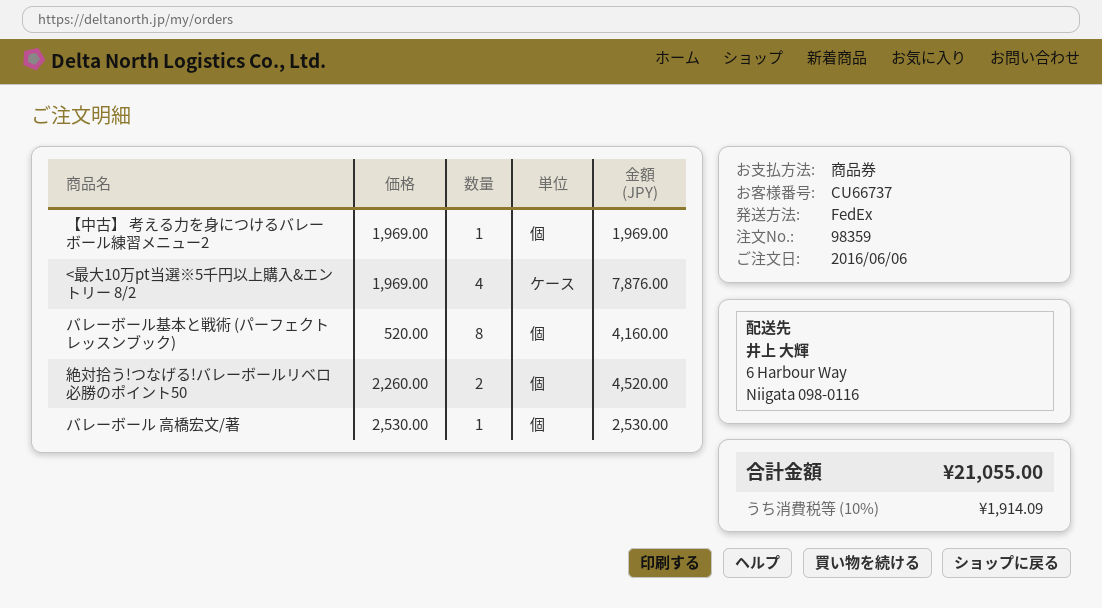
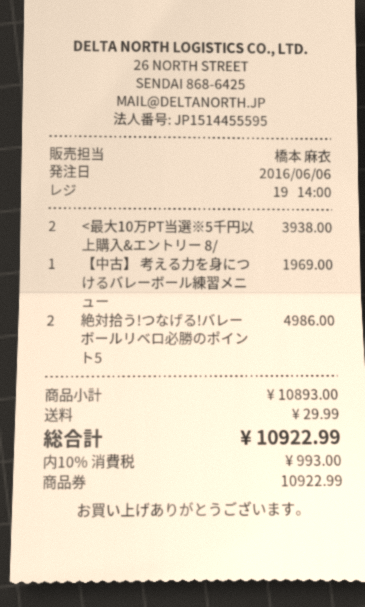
<最大10万pt当選※5千円以上購入&エントリー 8/2: 4 for 7876.00 -> 2 for 3938.00
バレーボール基本と戦術 (パーフェクトレッスンブック): 8 for 4160.00 -> none
絶対拾う!つなげる!バレーボールリベロ必勝のポイント50: 2 for 4520.00 -> 2 for 4986.00
バレーボール 高橋宏文/著: 1 for 2530.00 -> none
shipping: none -> 29.99
tax: 10% = 1914.09 -> 10% = 993.00
total: 21055.00 -> 10922.99

